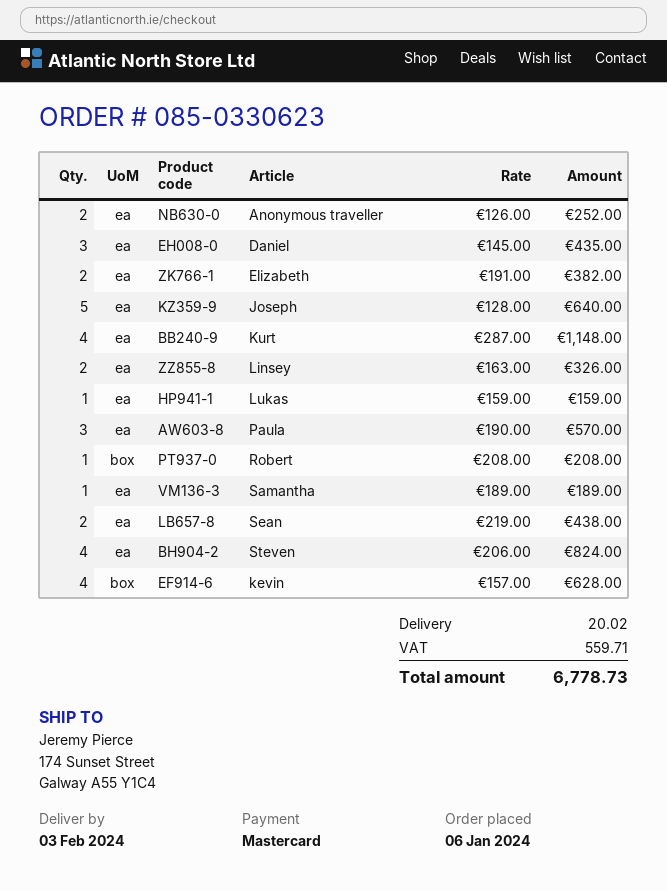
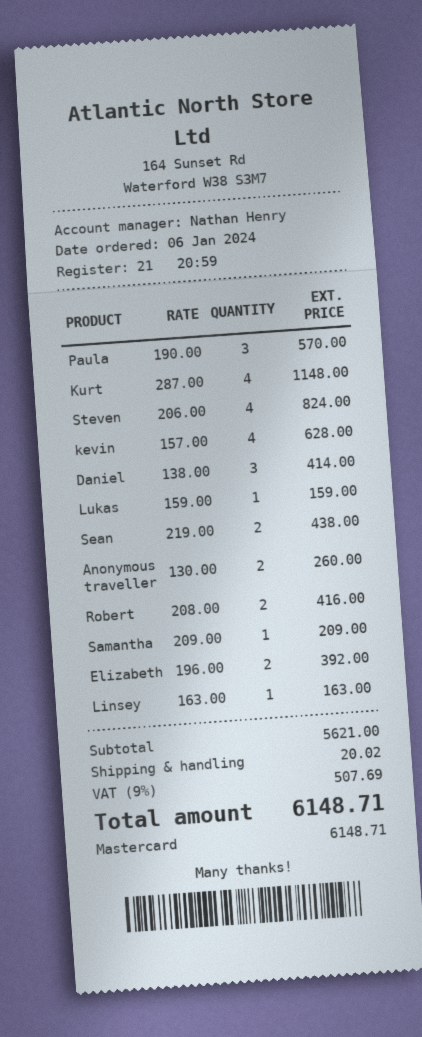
Anonymous traveller: 2 x 126.00 = 252.00 -> 2 x 130.00 = 260.00
Daniel: 3 x 145.00 = 435.00 -> 3 x 138.00 = 414.00
Elizabeth: 2 x 191.00 = 382.00 -> 2 x 196.00 = 392.00
Joseph: 5 x 128.00 = 640.00 -> none
Linsey: 2 x 163.00 = 326.00 -> 1 x 163.00 = 163.00
Robert: 1 x 208.00 = 208.00 -> 2 x 208.00 = 416.00
Samantha: 1 x 189.00 = 189.00 -> 1 x 209.00 = 209.00
tax: 559.71 -> 507.69
total: 6778.73 -> 6148.71

